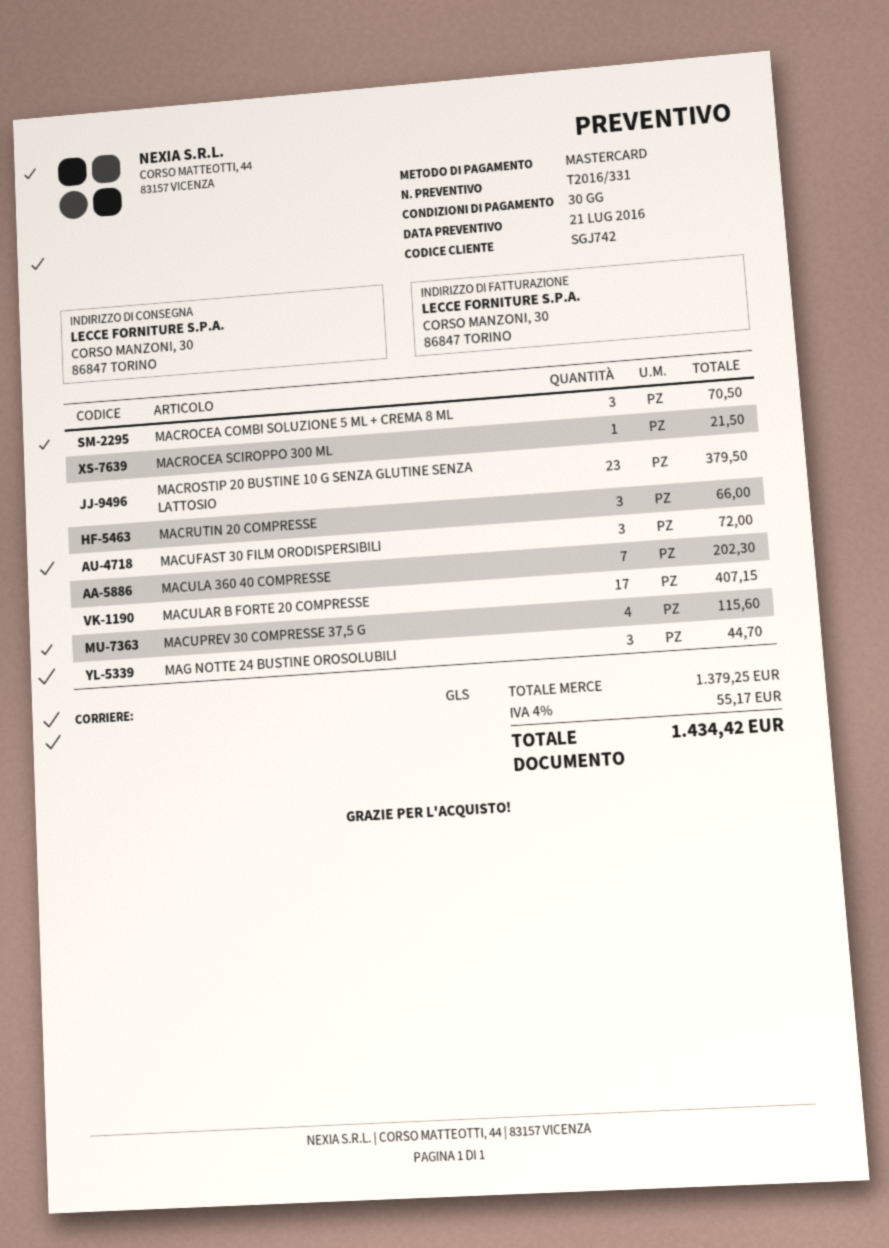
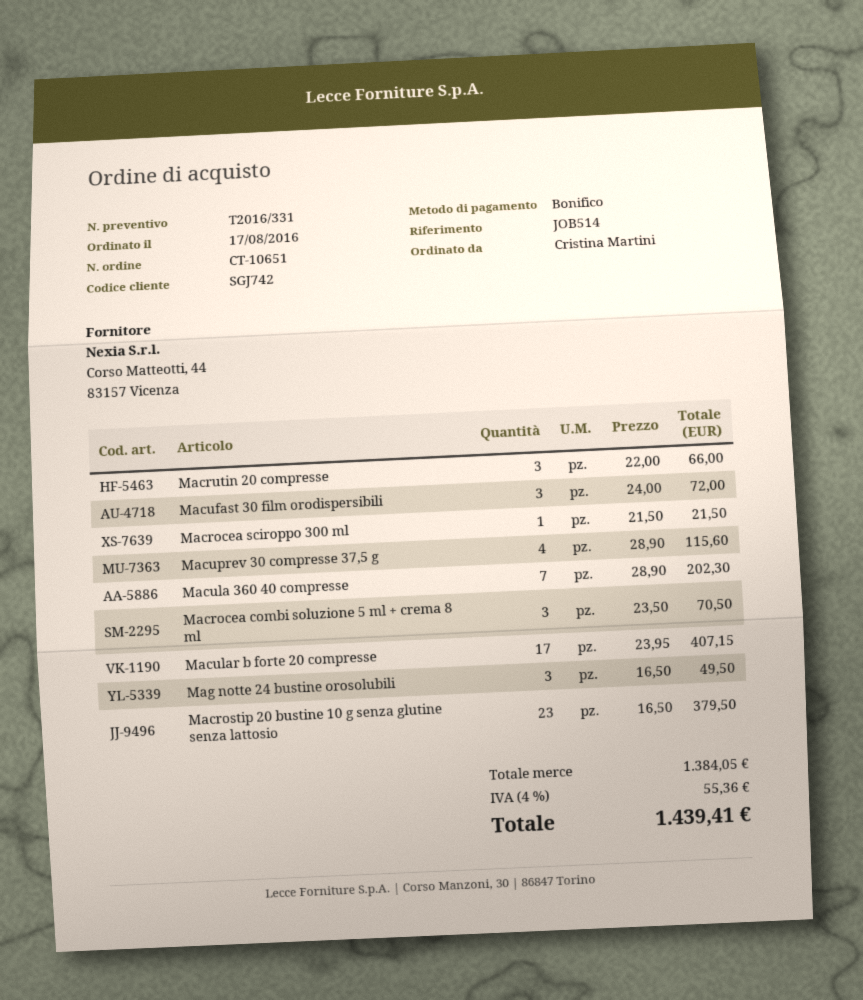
payment method: Mastercard -> bank transfer
MAG NOTTE 24 BUSTINE OROSOLUBILI: 3 for 44.70 -> 3 for 49.50
subtotal: 1379.25 -> 1384.05
tax: 4% = 55.17 -> 4% = 55.36
total: 1434.42 -> 1439.41

